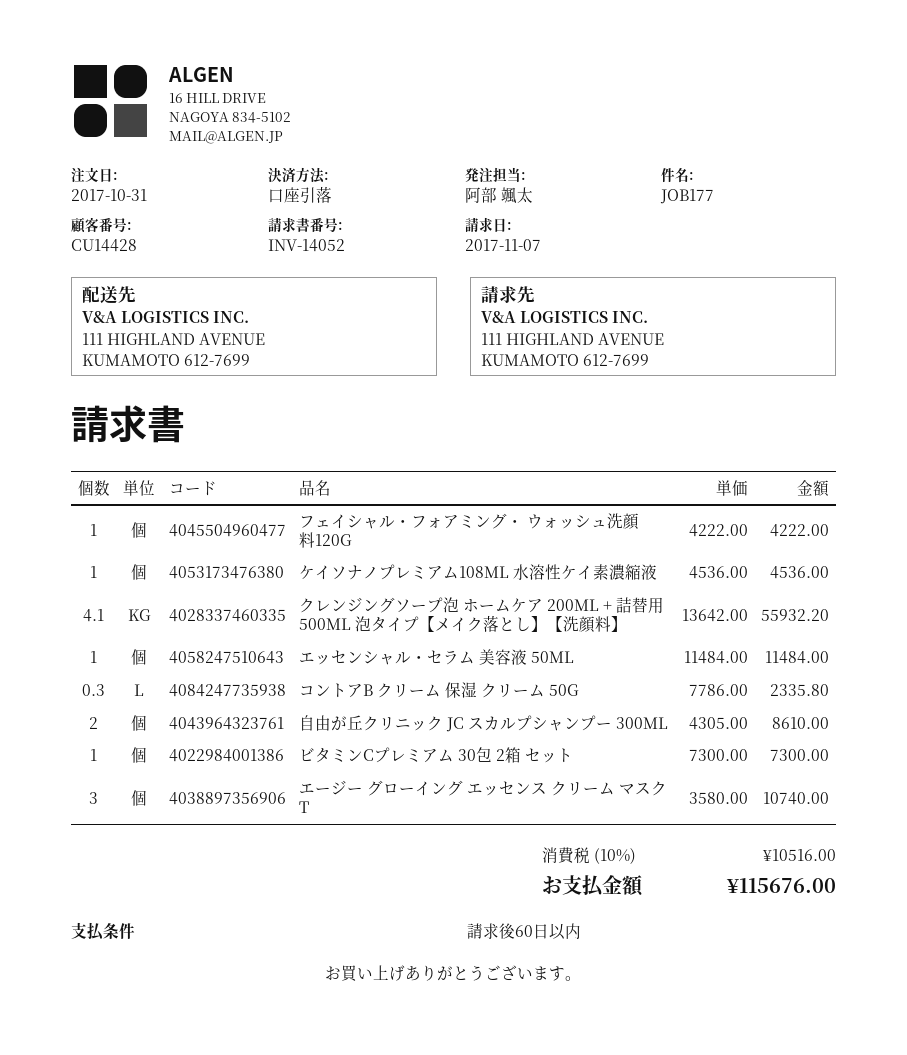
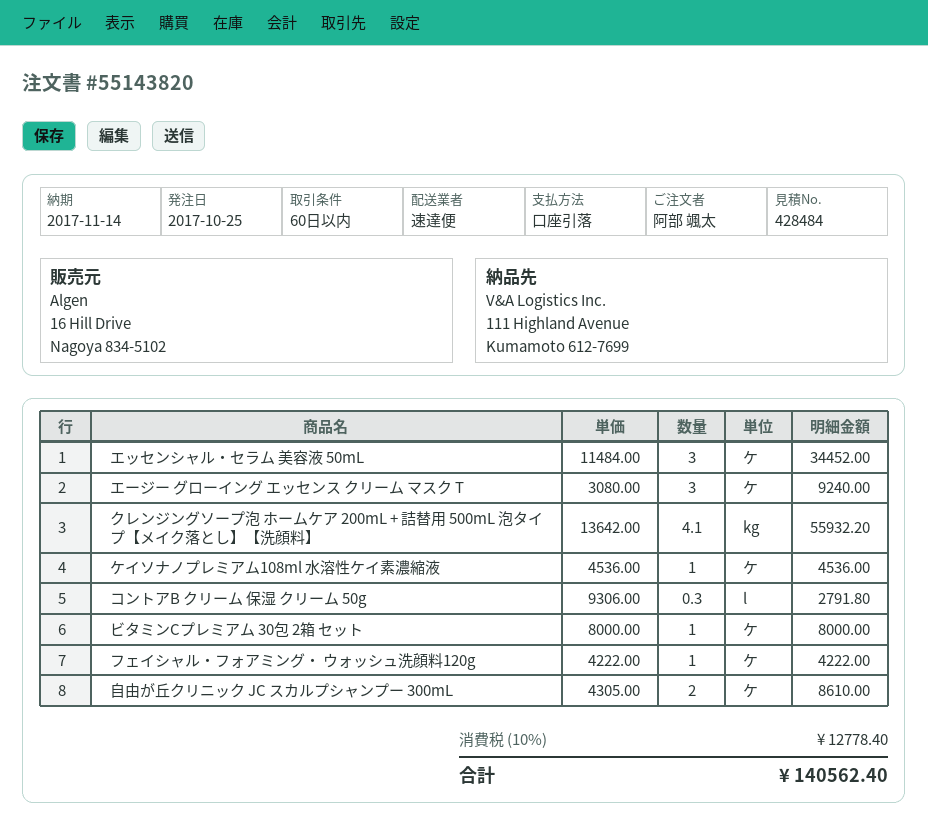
order date: 2017-10-31 -> 2017-10-25
エッセンシャル・セラム 美容液 50ML: 1 x 11484.00 = 11484.00 -> 3 x 11484.00 = 34452.00
コントアB クリーム 保湿 クリーム 50G: 0.3 x 7786.00 = 2335.80 -> 0.3 x 9306.00 = 2791.80
ビタミンCプレミアム 30包 2箱 セット: 1 x 7300.00 = 7300.00 -> 1 x 8000.00 = 8000.00
エージー グローイング エッセンス クリーム マスク T: 3 x 3580.00 = 10740.00 -> 3 x 3080.00 = 9240.00
tax: 10% = 10516.00 -> 10% = 12778.40
total: 115676.00 -> 140562.40

